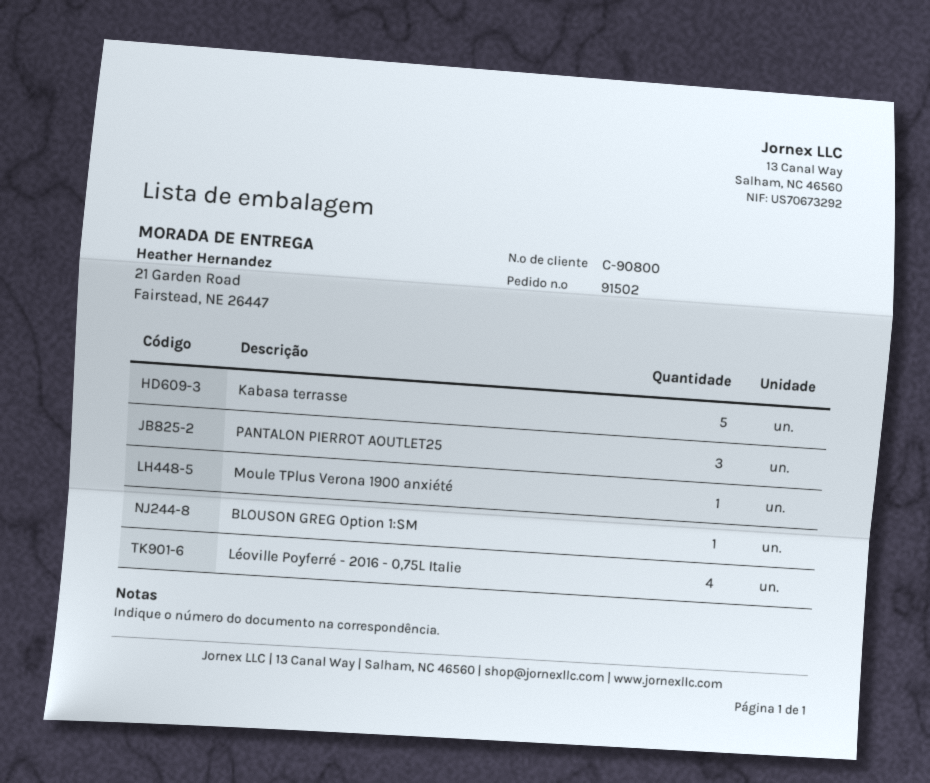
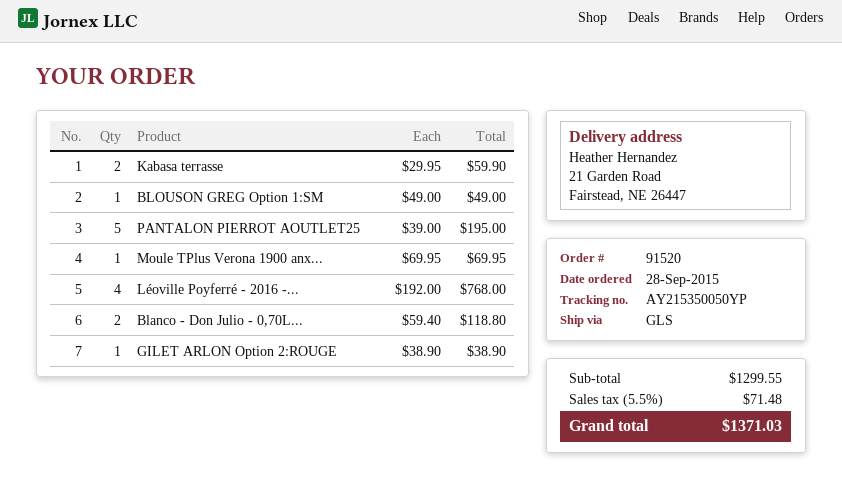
order number: 91502 -> 91520
Kabasa terrasse: 5 -> 2
PANTALON PIERROT AOUTLET25: 3 -> 5
Blanco - Don Julio - 0,70L...: none -> 2
GILET ARLON Option 2:ROUGE: none -> 1

